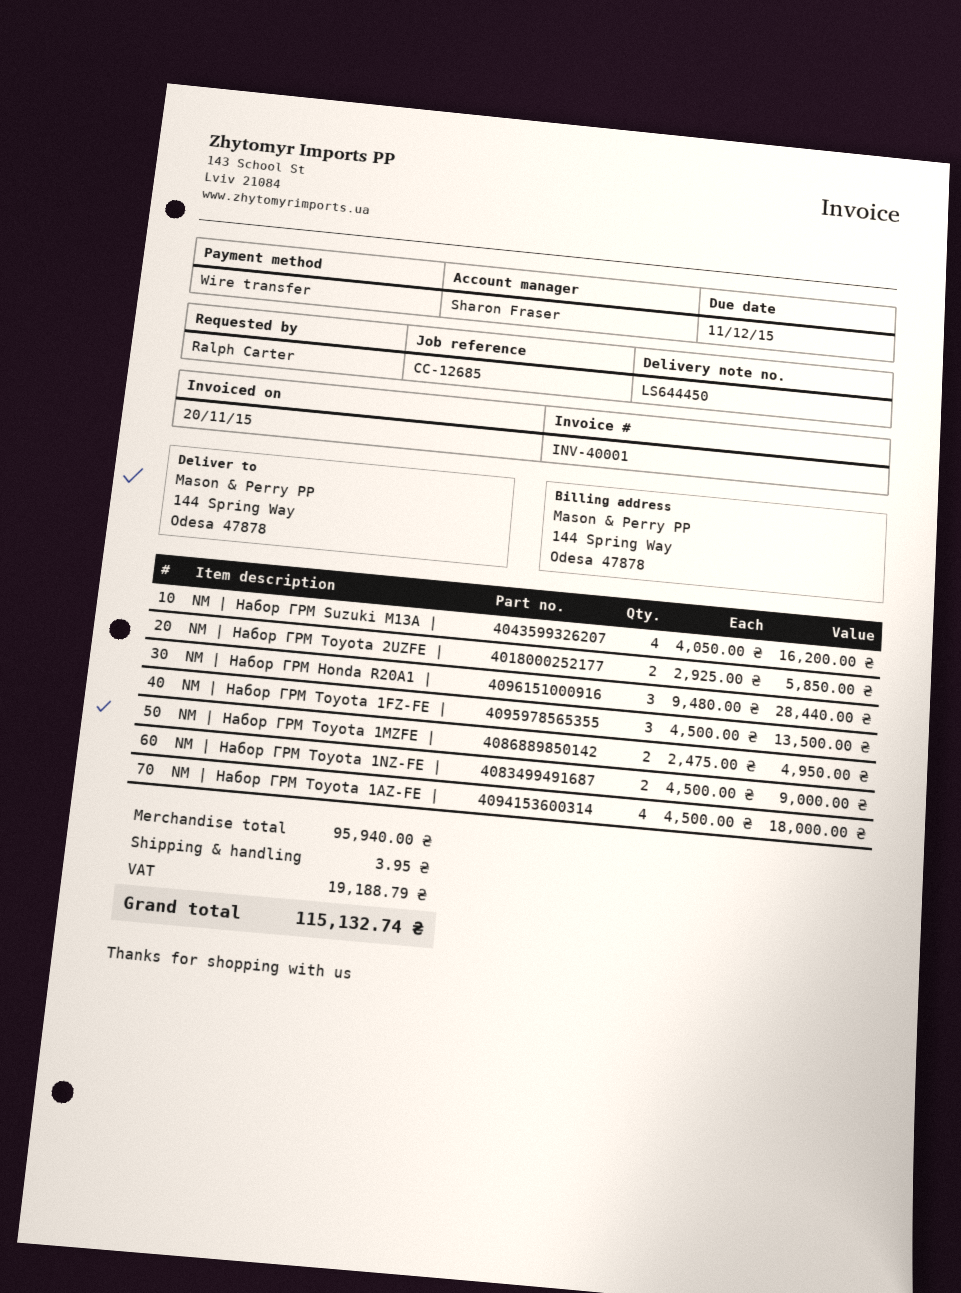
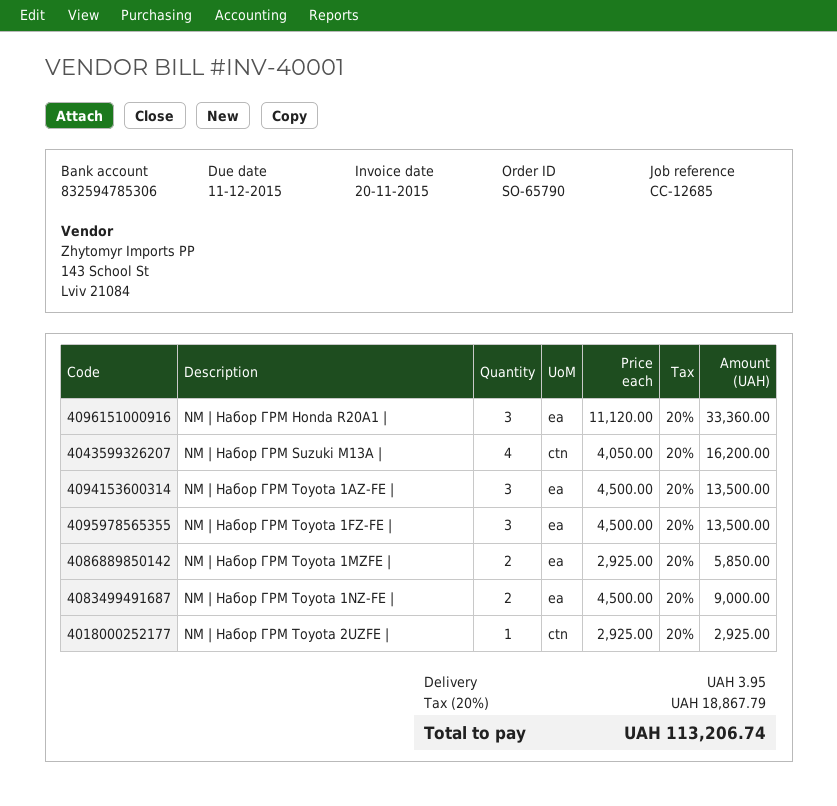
NM | Набор ГРМ Toyota 2UZFE |: 2 x 2925.00 = 5850.00 -> 1 x 2925.00 = 2925.00
NM | Набор ГРМ Honda R20A1 |: 3 x 9480.00 = 28440.00 -> 3 x 11120.00 = 33360.00
NM | Набор ГРМ Toyota 1MZFE |: 2 x 2475.00 = 4950.00 -> 2 x 2925.00 = 5850.00
NM | Набор ГРМ Toyota 1AZ-FE |: 4 x 4500.00 = 18000.00 -> 3 x 4500.00 = 13500.00
tax: 19188.79 -> 18867.79
total: 115132.74 -> 113206.74

